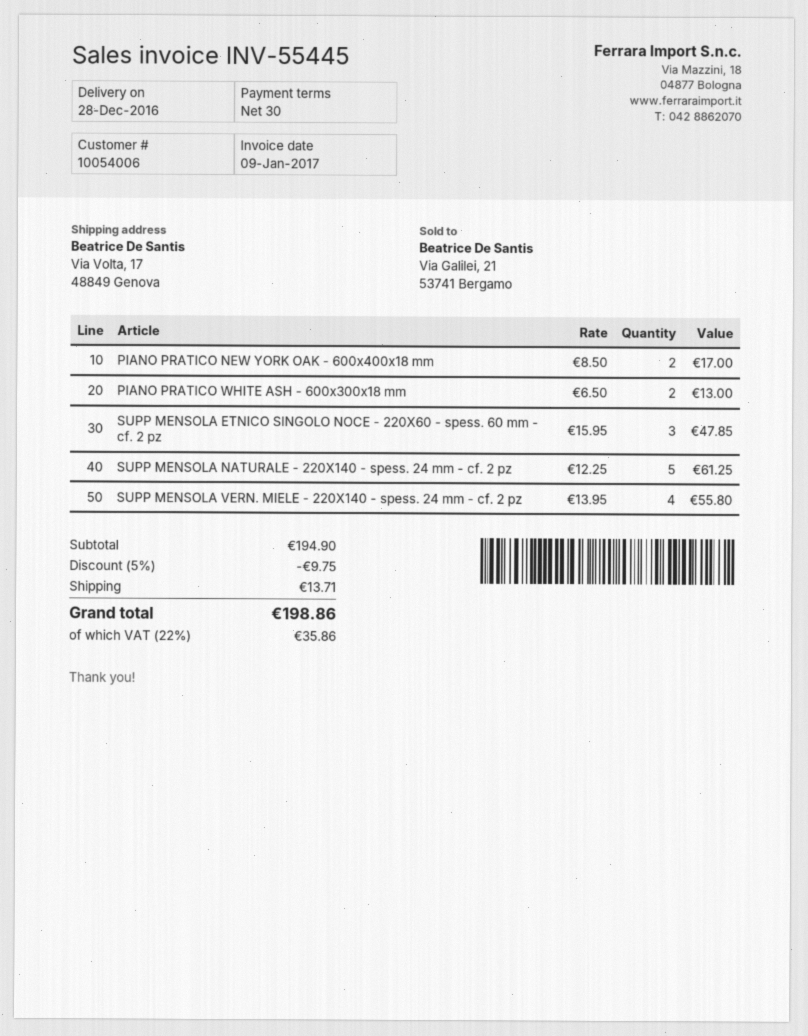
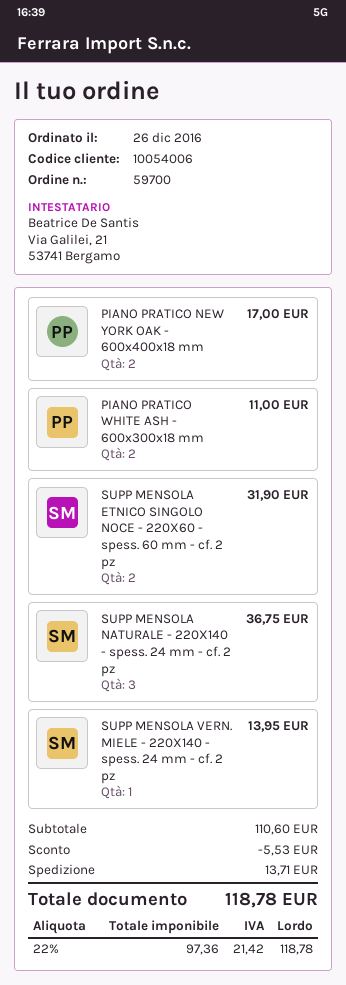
PIANO PRATICO WHITE ASH - 600x300x18 mm: 2 for 13.00 -> 2 for 11.00
SUPP MENSOLA ETNICO SINGOLO NOCE - 220X60 - spess. 60 mm - cf. 2 pz: 3 for 47.85 -> 2 for 31.90
SUPP MENSOLA NATURALE - 220X140 - spess. 24 mm - cf. 2 pz: 5 for 61.25 -> 3 for 36.75
SUPP MENSOLA VERN. MIELE - 220X140 - spess. 24 mm - cf. 2 pz: 4 for 55.80 -> 1 for 13.95
subtotal: 194.90 -> 110.60
discount: 9.75 -> 5.53
tax: 22% = 35.86 -> 22% = 21.42
total: 198.86 -> 118.78

